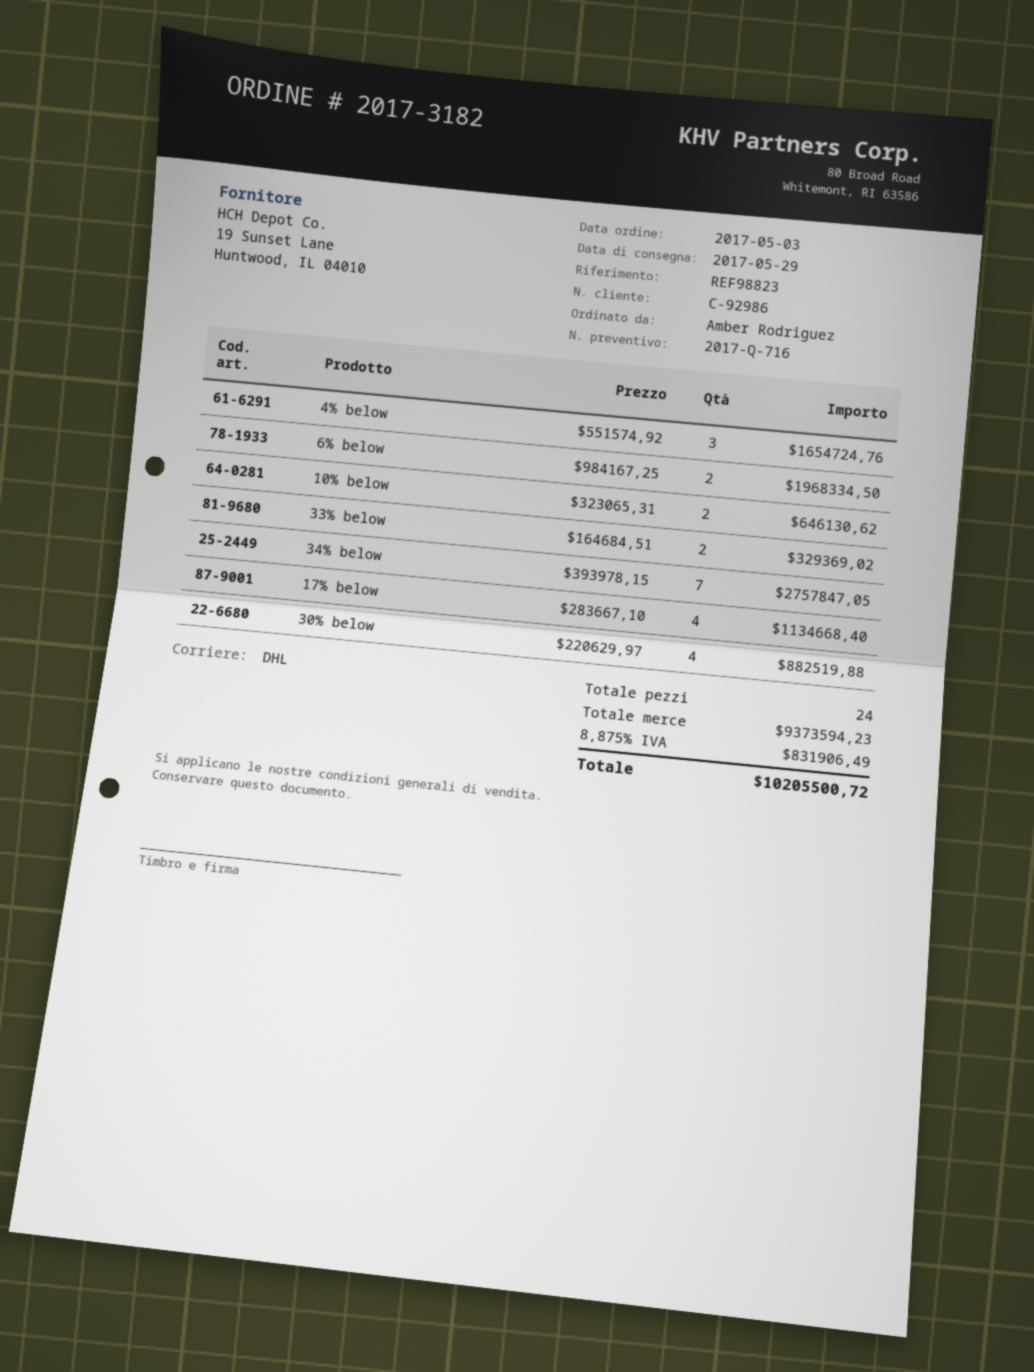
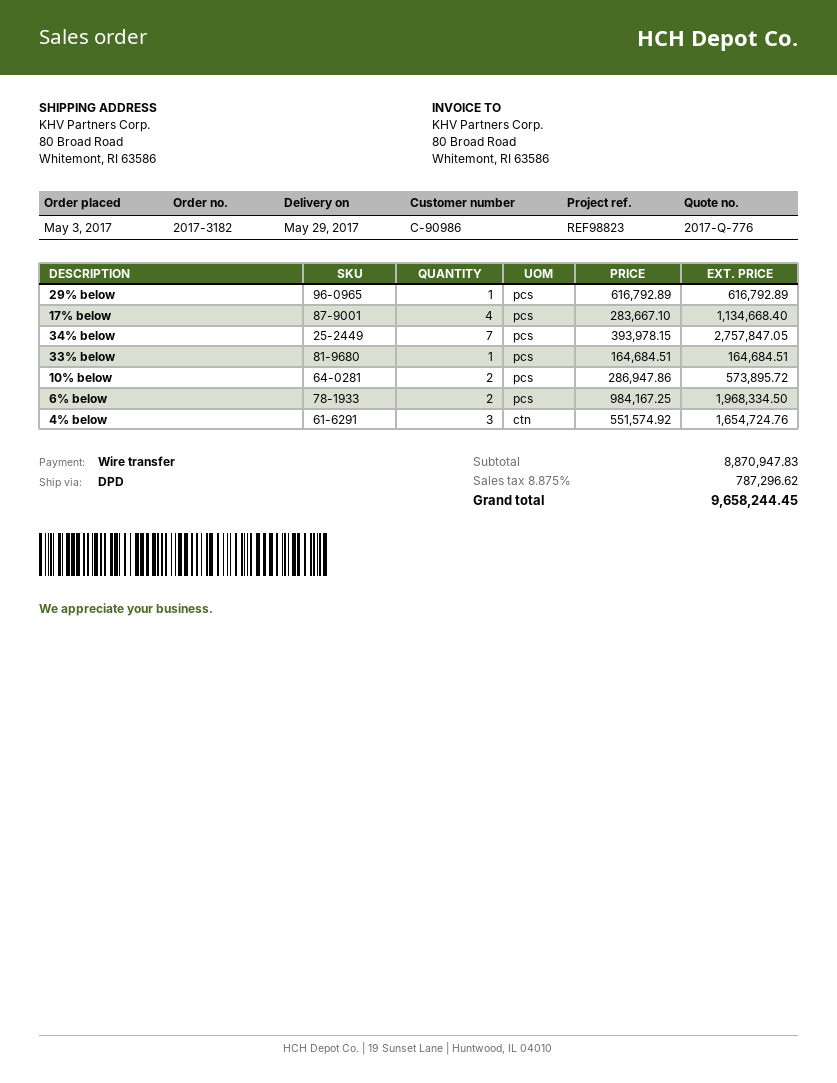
quote number: 2017-Q-716 -> 2017-Q-776
customer number: C-92986 -> C-90986
shipping method: DHL -> DPD
10% below: 2 x 323065.31 = 646130.62 -> 2 x 286947.86 = 573895.72
33% below: 2 x 164684.51 = 329369.02 -> 1 x 164684.51 = 164684.51
30% below: 4 x 220629.97 = 882519.88 -> none
29% below: none -> 1 x 616792.89 = 616792.89
subtotal: 9373594.23 -> 8870947.83
tax: 8.875% = 831906.49 -> 8.875% = 787296.62
total: 10205500.72 -> 9658244.45

